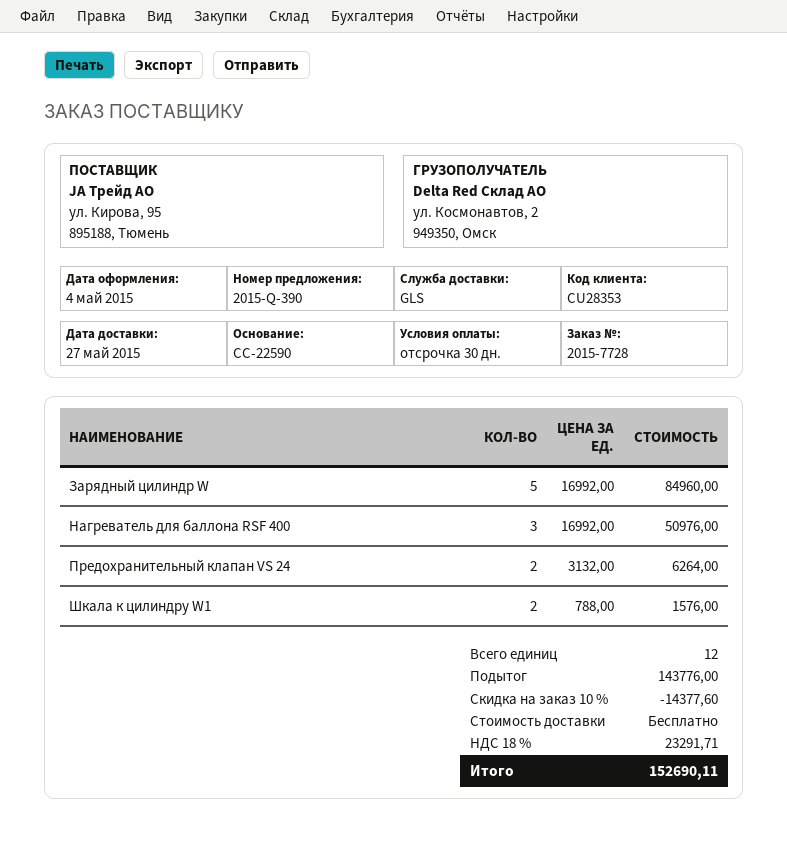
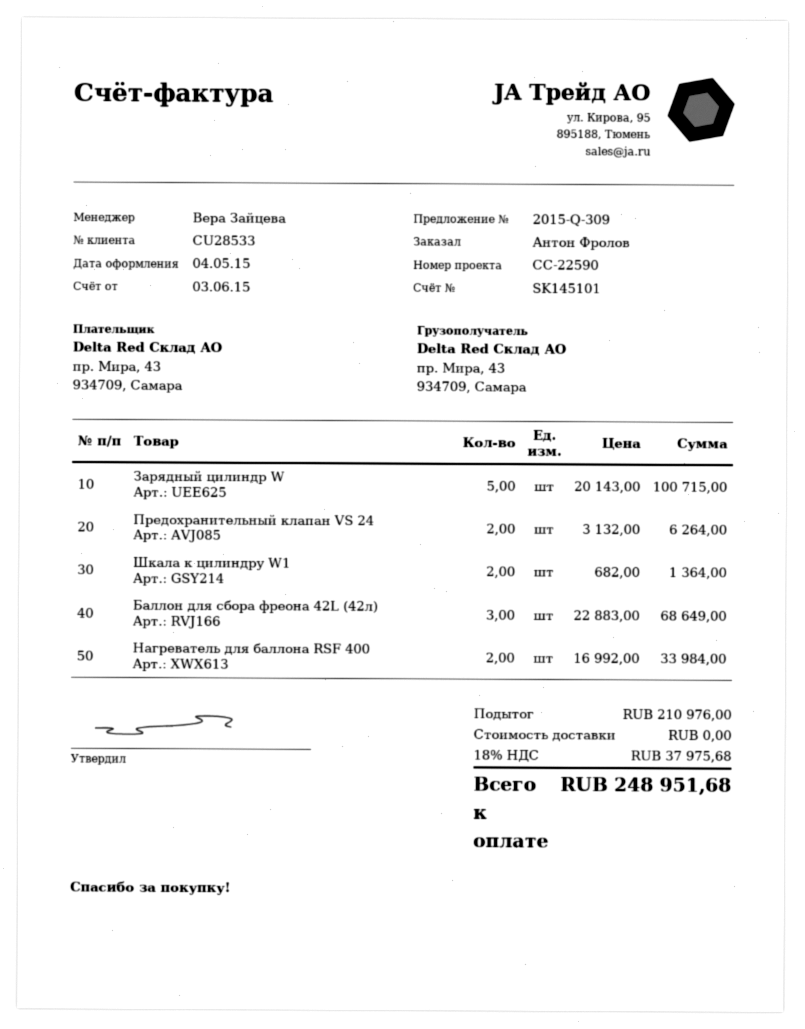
quote number: 2015-Q-390 -> 2015-Q-309
customer number: CU28353 -> CU28533
ship to: ул. Космонавтов, 2, 949350, Омск -> пр. Мира, 43, 934709, Самара
Зарядный цилиндр W: 5 x 16992.00 = 84960.00 -> 5 x 20143.00 = 100715.00
Нагреватель для баллона RSF 400: 3 x 16992.00 = 50976.00 -> 2 x 16992.00 = 33984.00
Шкала к цилиндру W1: 2 x 788.00 = 1576.00 -> 2 x 682.00 = 1364.00
Баллон для сбора фреона 42L (42л): none -> 3 x 22883.00 = 68649.00
subtotal: 143776.00 -> 210976.00
discount: 10% = 14377.60 -> none
tax: 18% = 23291.71 -> 18% = 37975.68
total: 152690.11 -> 248951.68

